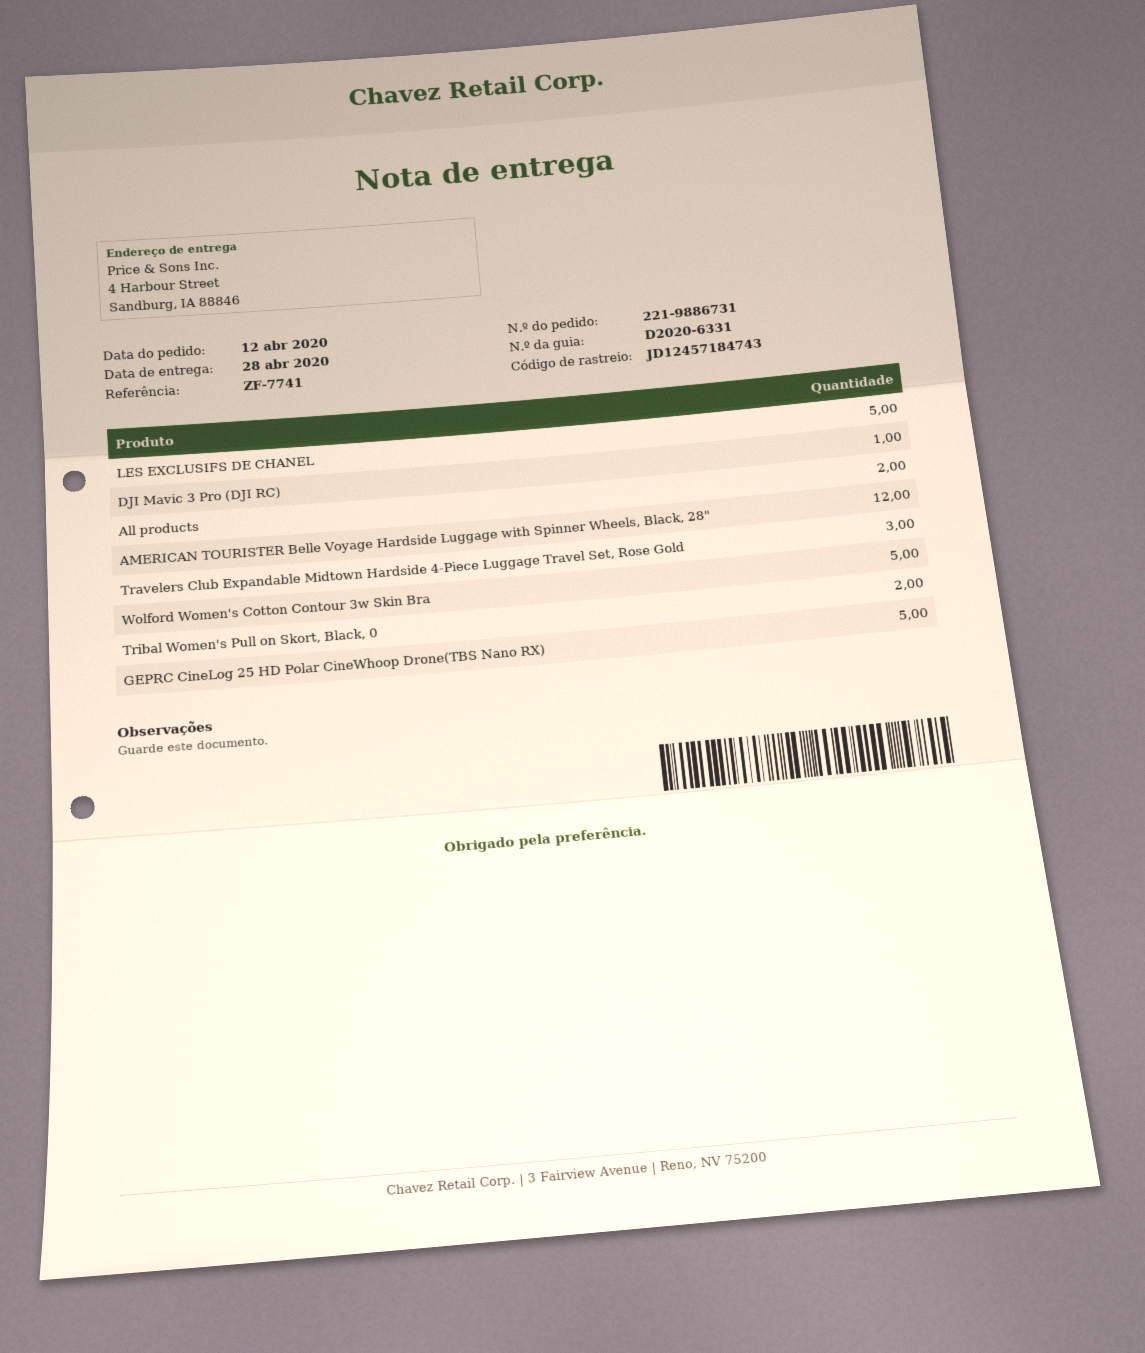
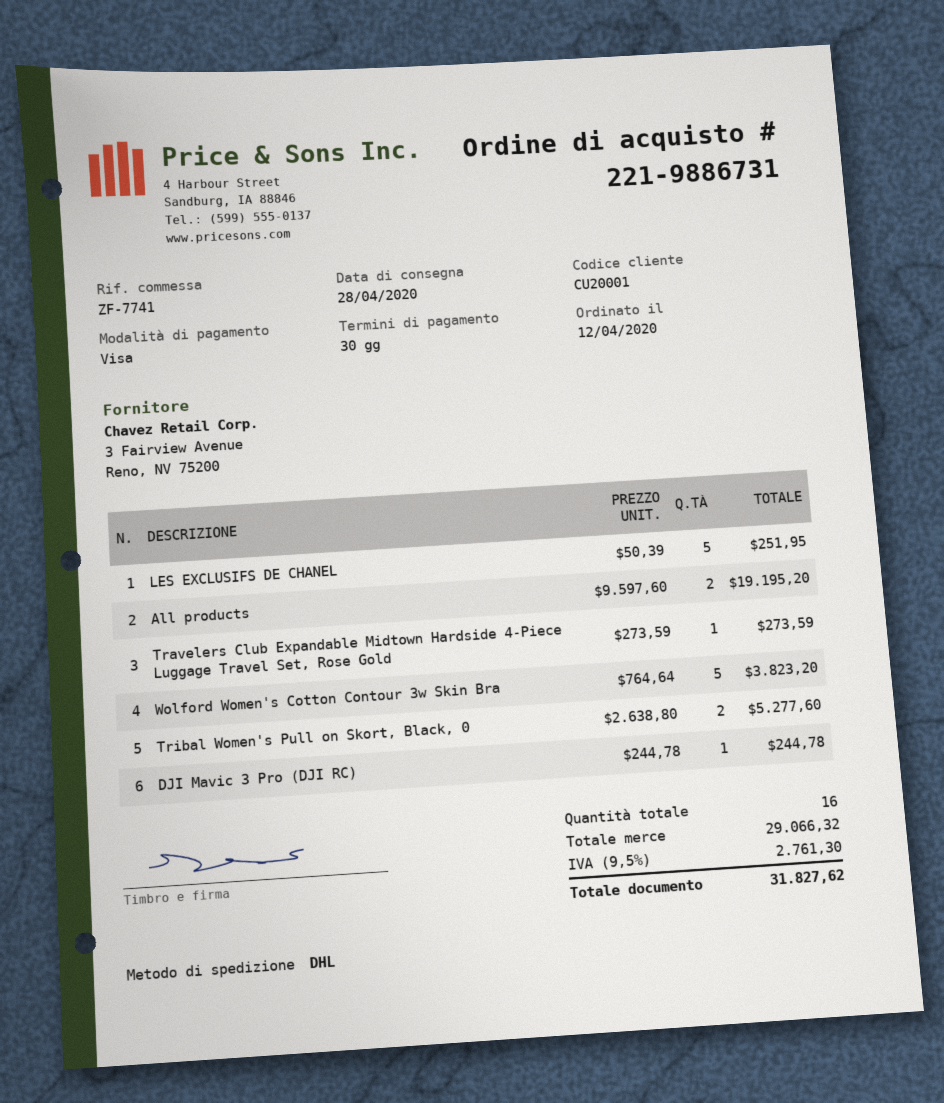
AMERICAN TOURISTER Belle Voyage Hardside Luggage with Spinner Wheels, Black, 28": 12 -> none
Travelers Club Expandable Midtown Hardside 4-Piece Luggage Travel Set, Rose Gold: 3 -> 1
GEPRC CineLog 25 HD Polar CineWhoop Drone(TBS Nano RX): 5 -> none

